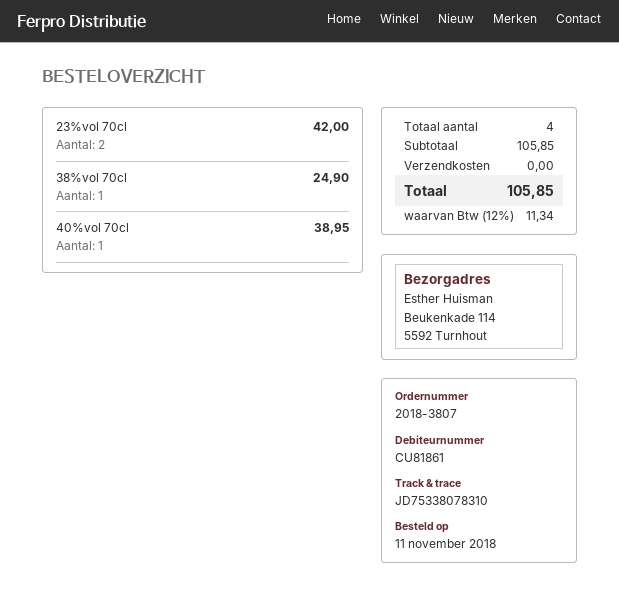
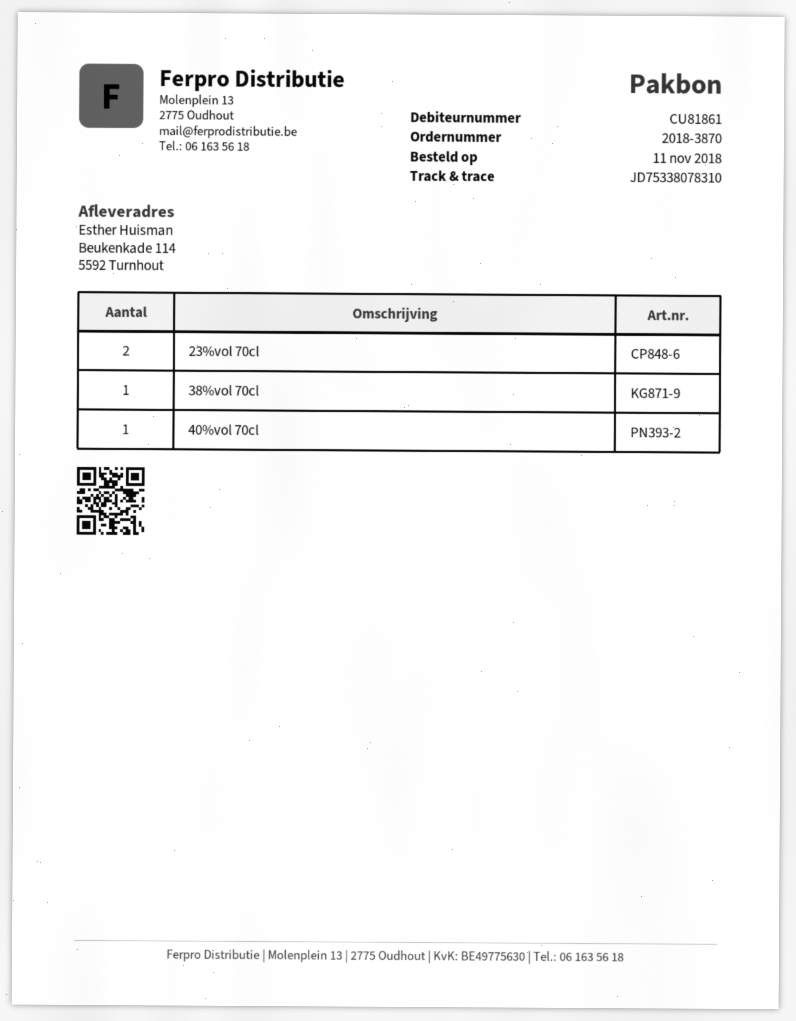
order number: 2018-3807 -> 2018-3870

